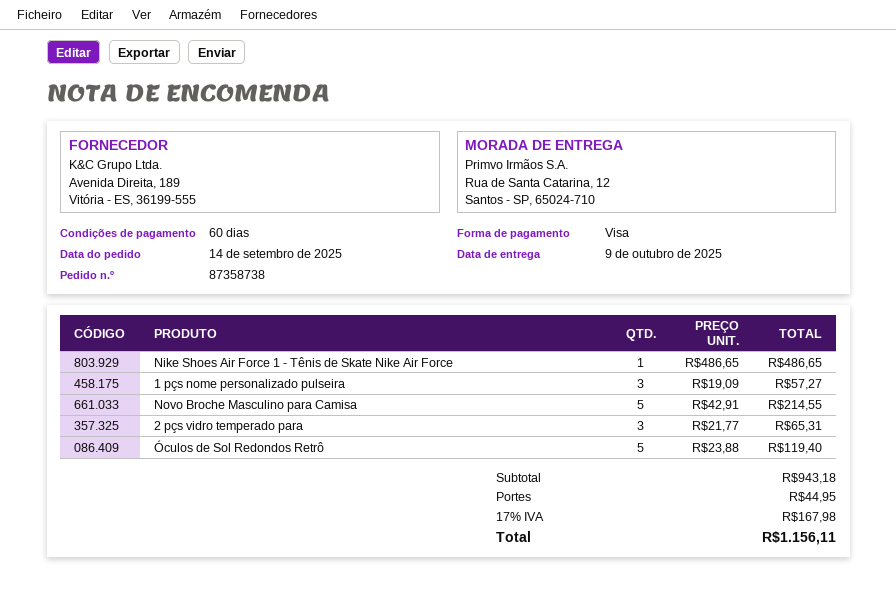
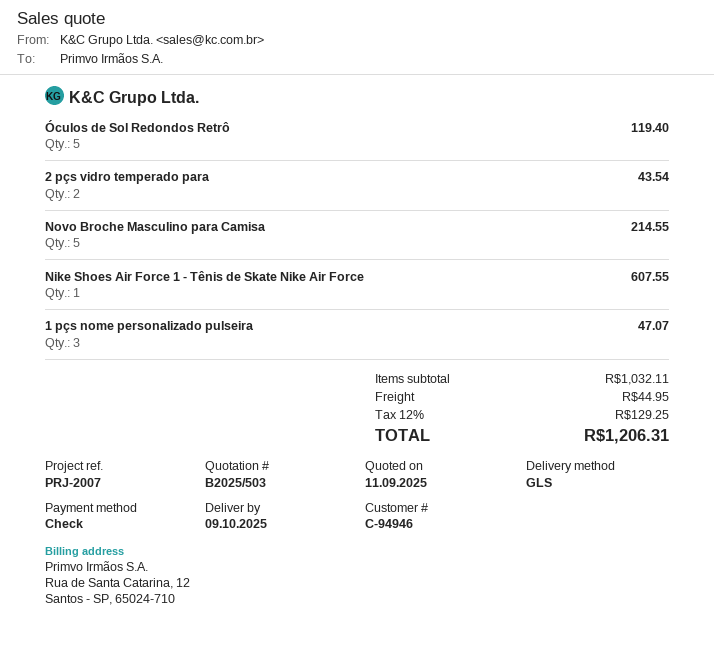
payment method: Visa -> cheque
Nike Shoes Air Force 1 - Tênis de Skate Nike Air Force: 1 for 486.65 -> 1 for 607.55
1 pçs nome personalizado pulseira: 3 for 57.27 -> 3 for 47.07
2 pçs vidro temperado para: 3 for 65.31 -> 2 for 43.54
subtotal: 943.18 -> 1032.11
tax: 17% = 167.98 -> 12% = 129.25
total: 1156.11 -> 1206.31

